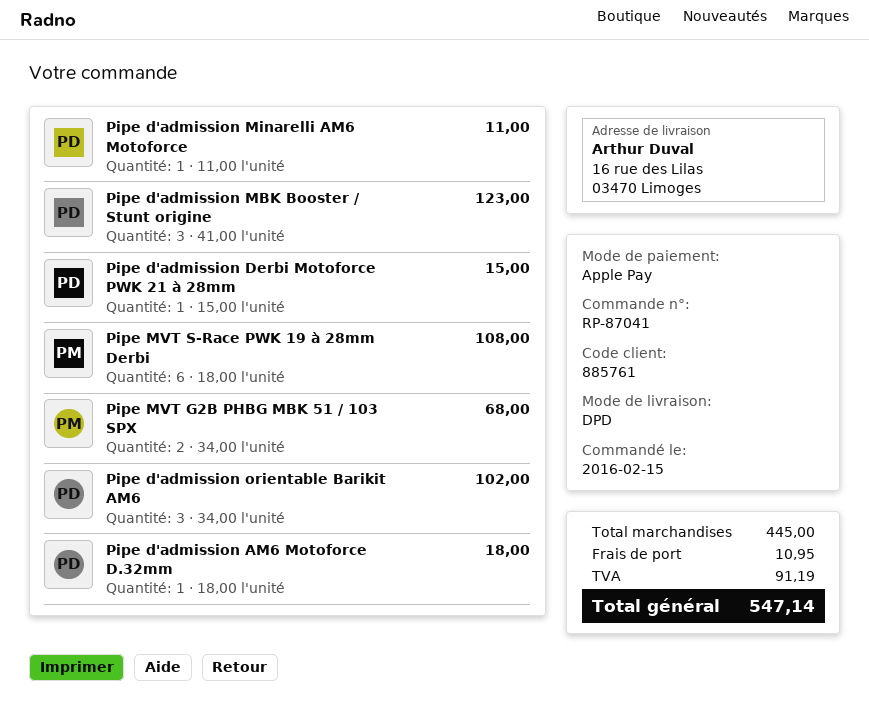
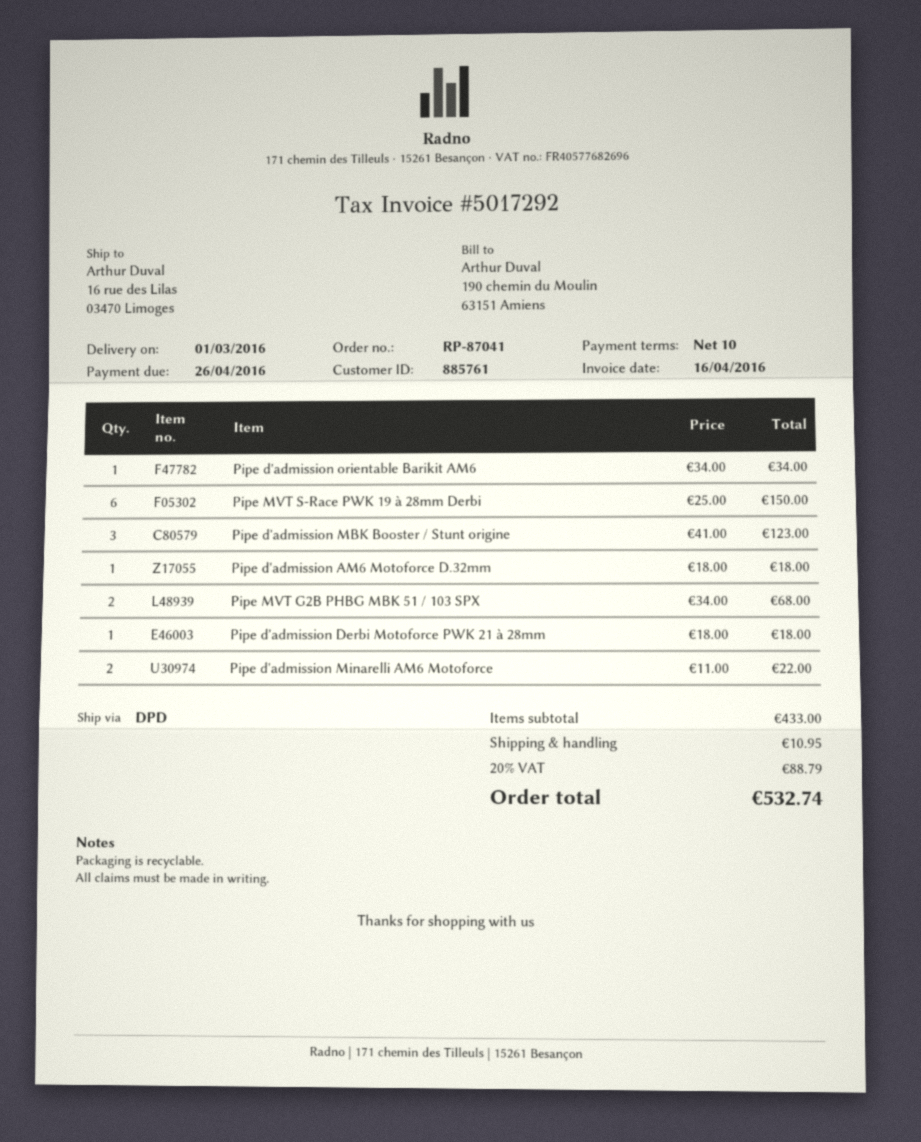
Pipe d'admission Minarelli AM6 Motoforce: 1 x 11.00 = 11.00 -> 2 x 11.00 = 22.00
Pipe d'admission Derbi Motoforce PWK 21 à 28mm: 1 x 15.00 = 15.00 -> 1 x 18.00 = 18.00
Pipe MVT S-Race PWK 19 à 28mm Derbi: 6 x 18.00 = 108.00 -> 6 x 25.00 = 150.00
Pipe d'admission orientable Barikit AM6: 3 x 34.00 = 102.00 -> 1 x 34.00 = 34.00
subtotal: 445.00 -> 433.00
tax: 91.19 -> 88.79
total: 547.14 -> 532.74

